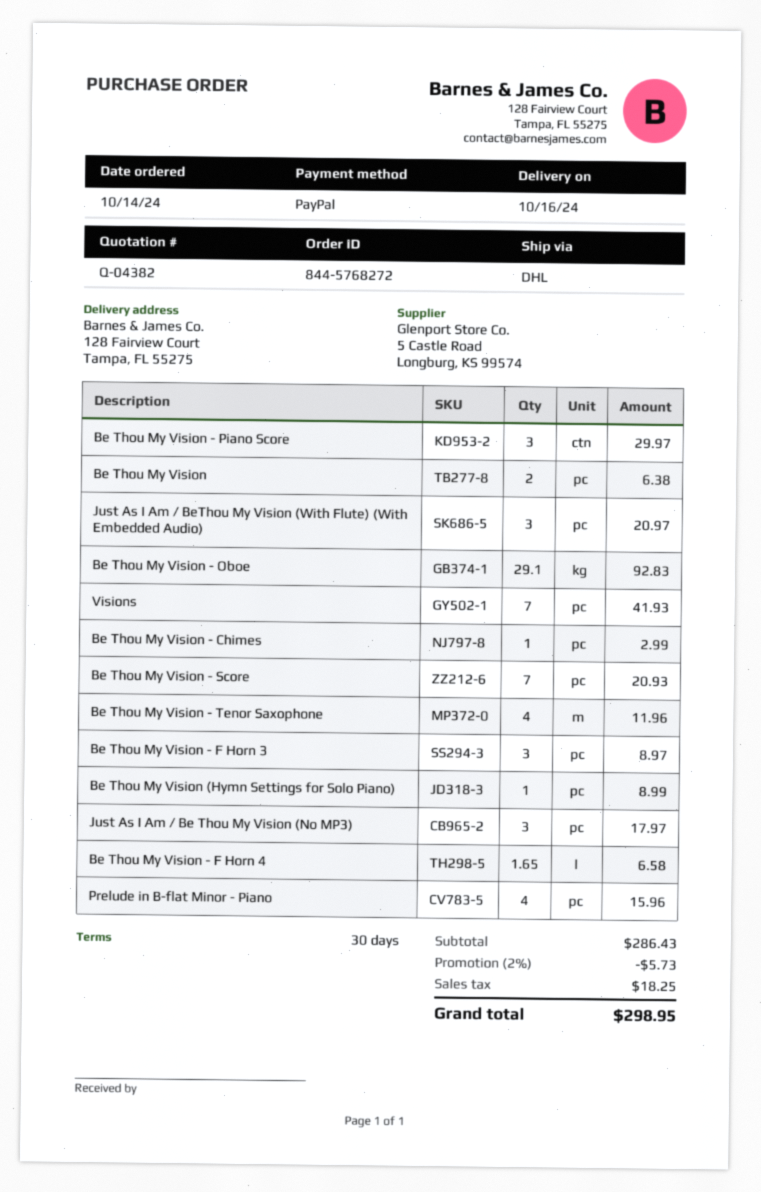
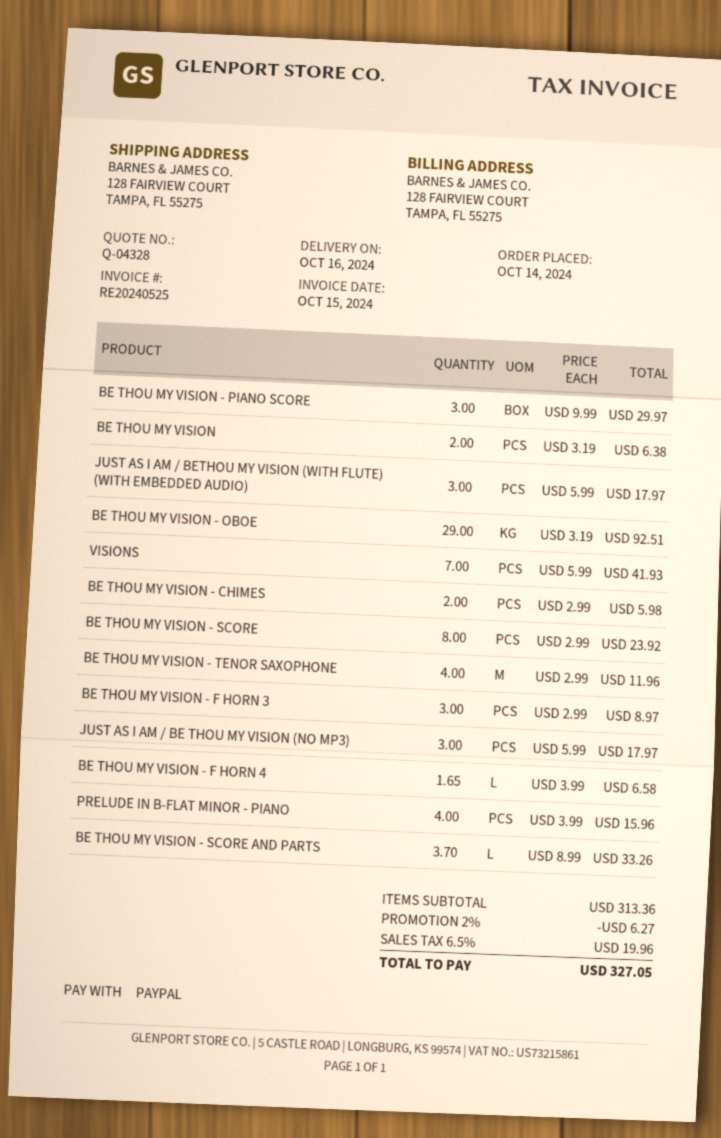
quote number: Q-04382 -> Q-04328
Just As I Am / BeThou My Vision (With Flute) (With Embedded Audio): 3 for 20.97 -> 3 for 17.97
Be Thou My Vision - Oboe: 29.1 for 92.83 -> 29 for 92.51
Be Thou My Vision - Chimes: 1 for 2.99 -> 2 for 5.98
Be Thou My Vision - Score: 7 for 20.93 -> 8 for 23.92
Be Thou My Vision (Hymn Settings for Solo Piano): 1 for 8.99 -> none
BE THOU MY VISION - SCORE AND PARTS: none -> 3.7 for 33.26
subtotal: 286.43 -> 313.36
discount: 2% = 5.73 -> 2% = 6.27
tax: 18.25 -> 19.96
total: 298.95 -> 327.05

